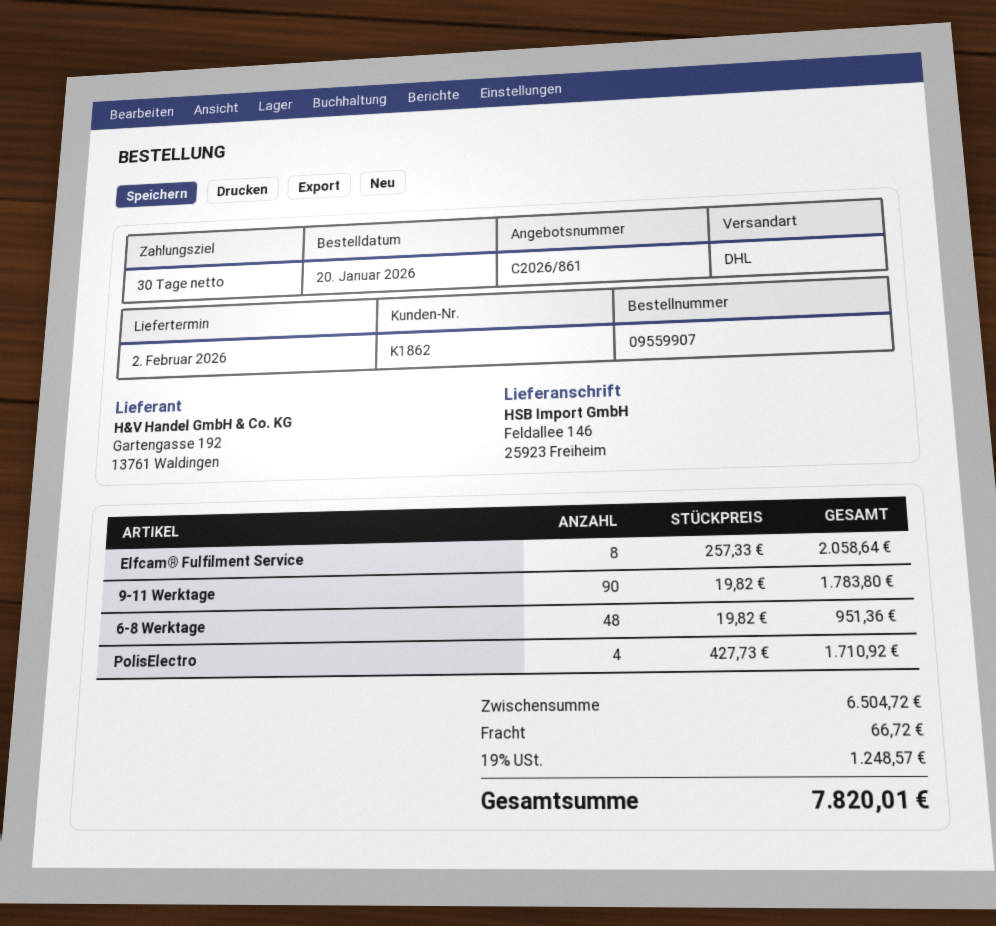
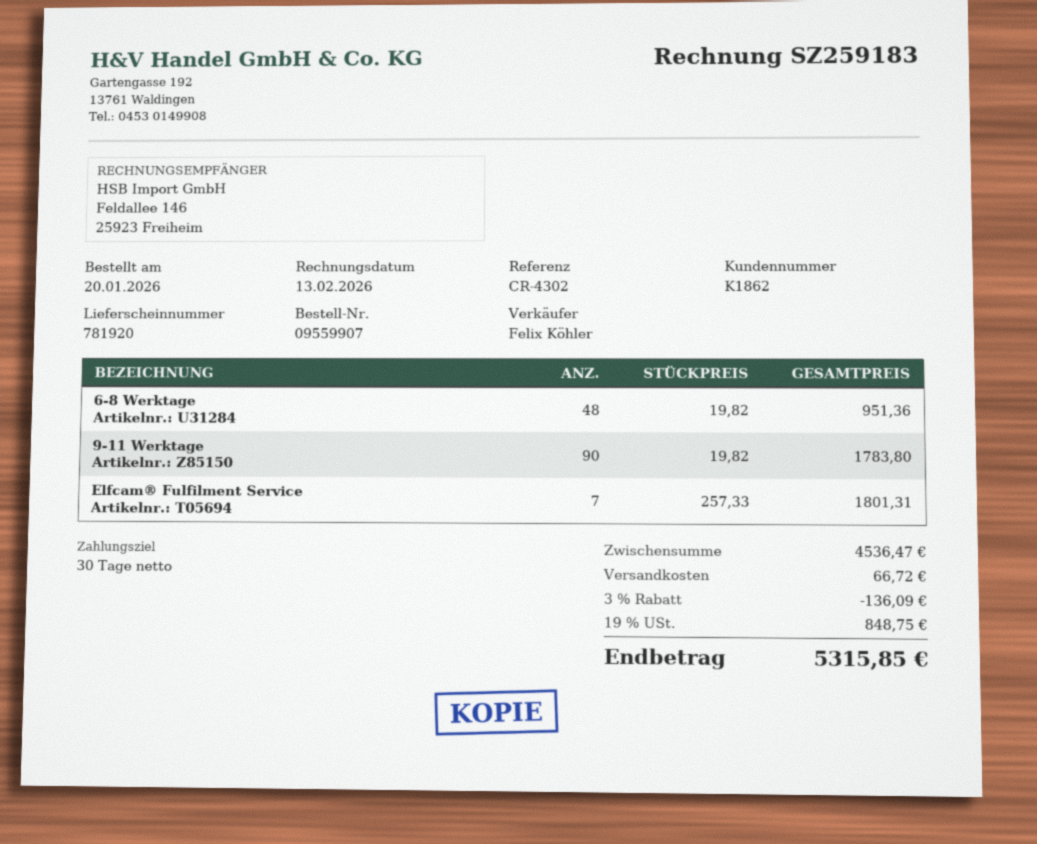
Elfcam® Fulfilment Service: 8 x 257.33 = 2058.64 -> 7 x 257.33 = 1801.31
PolisElectro: 4 x 427.73 = 1710.92 -> none
subtotal: 6504.72 -> 4536.47
discount: none -> 3% = 136.09
tax: 19% = 1248.57 -> 19% = 848.75
total: 7820.01 -> 5315.85

